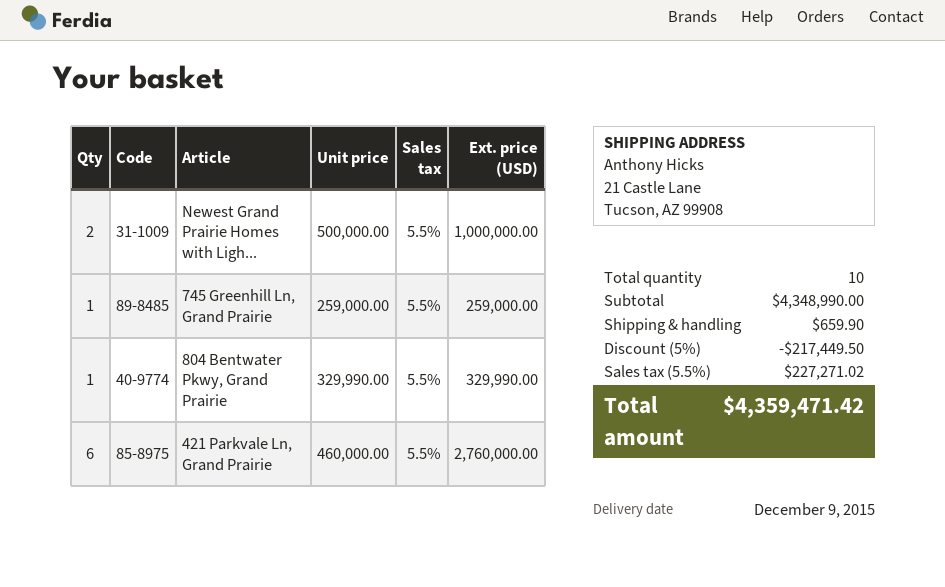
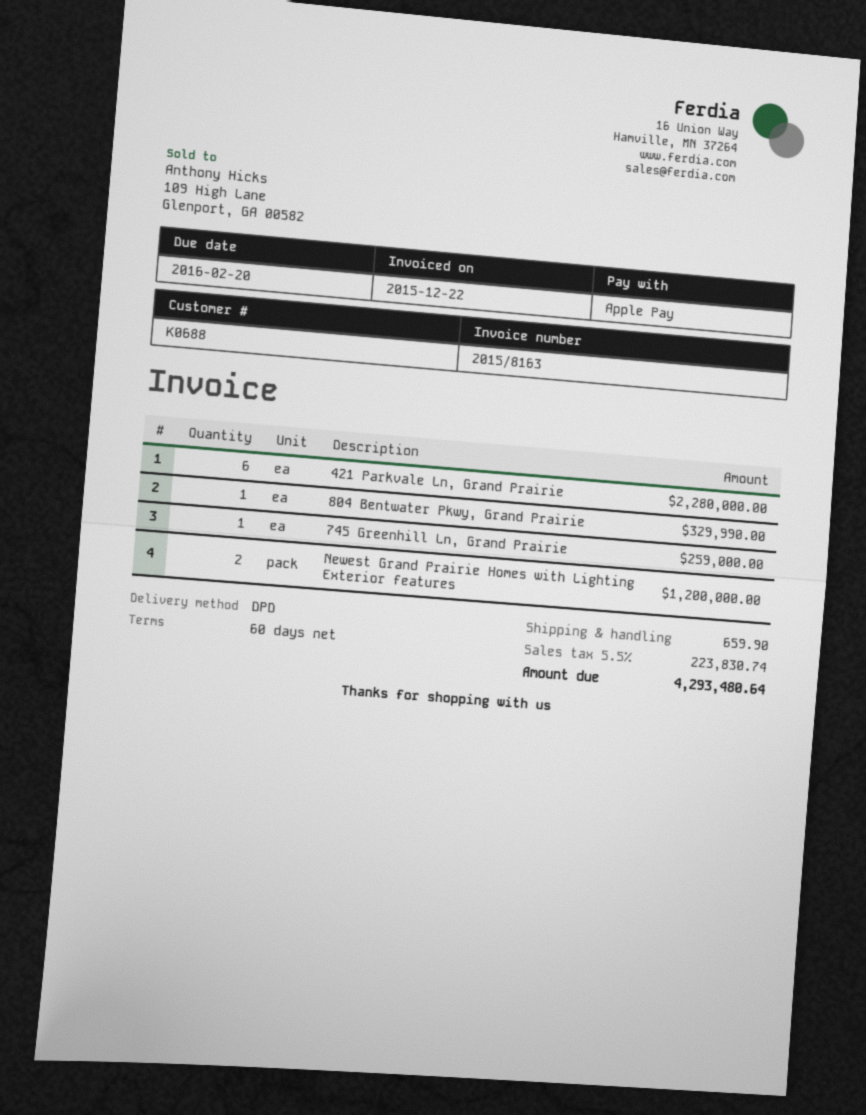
Newest Grand Prairie Homes with Ligh...: 2 for 1000000.00 -> 2 for 1200000.00
421 Parkvale Ln, Grand Prairie: 6 for 2760000.00 -> 6 for 2280000.00
discount: 5% = 217449.50 -> none
tax: 5.5% = 227271.02 -> 5.5% = 223830.74
total: 4359471.42 -> 4293480.64

